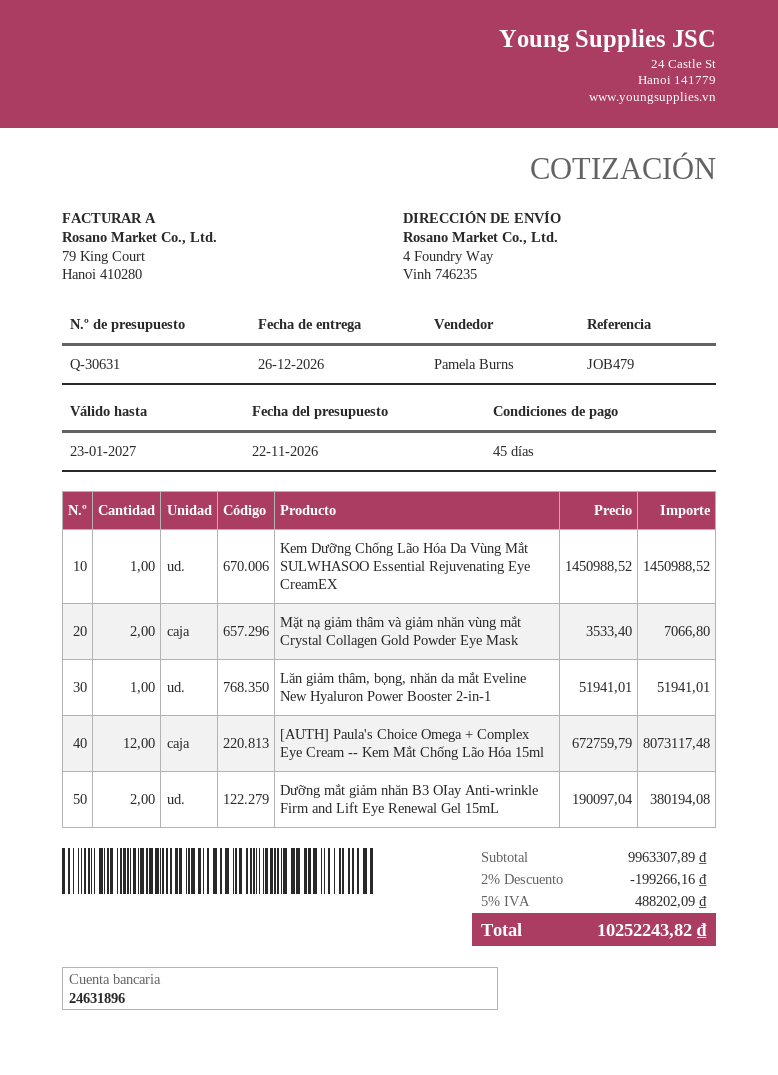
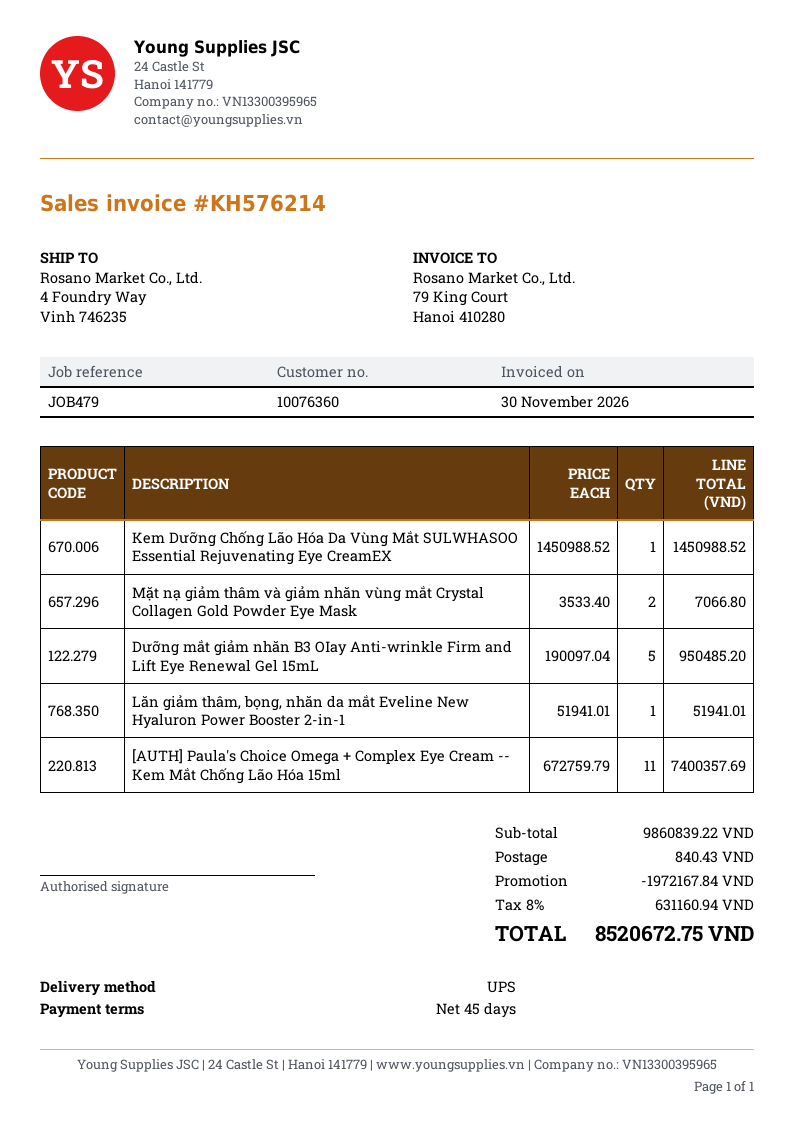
[AUTH] Paula's Choice Omega + Complex Eye Cream -- Kem Mắt Chống Lão Hóa 15ml: 12 x 672759.79 = 8073117.48 -> 11 x 672759.79 = 7400357.69
Dưỡng mắt giảm nhăn B3 OIay Anti-wrinkle Firm and Lift Eye Renewal Gel 15mL: 2 x 190097.04 = 380194.08 -> 5 x 190097.04 = 950485.20
subtotal: 9963307.89 -> 9860839.22
discount: 199266.16 -> 1972167.84
shipping: none -> 840.43
tax: 5% = 488202.09 -> 8% = 631160.94
total: 10252243.82 -> 8520672.75

